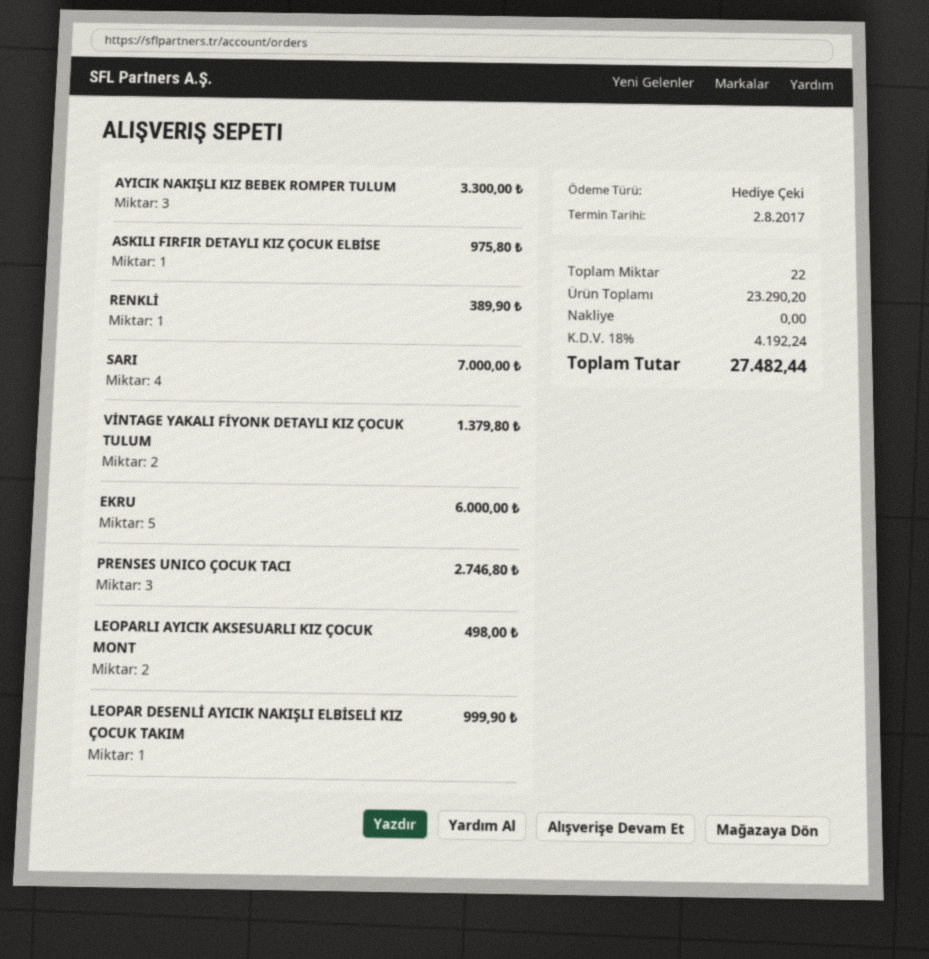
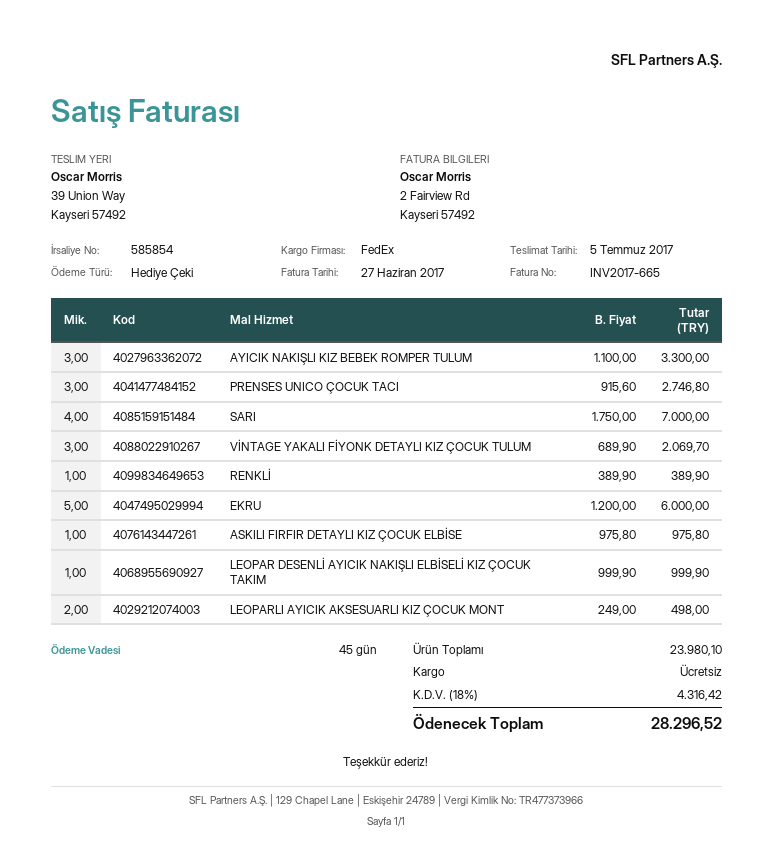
delivery date: 2017-08-02 -> 2017-07-05
VİNTAGE YAKALI FİYONK DETAYLI KIZ ÇOCUK TULUM: 2 for 1379.80 -> 3 for 2069.70
subtotal: 23290.20 -> 23980.10
tax: 18% = 4192.24 -> 18% = 4316.42
total: 27482.44 -> 28296.52

